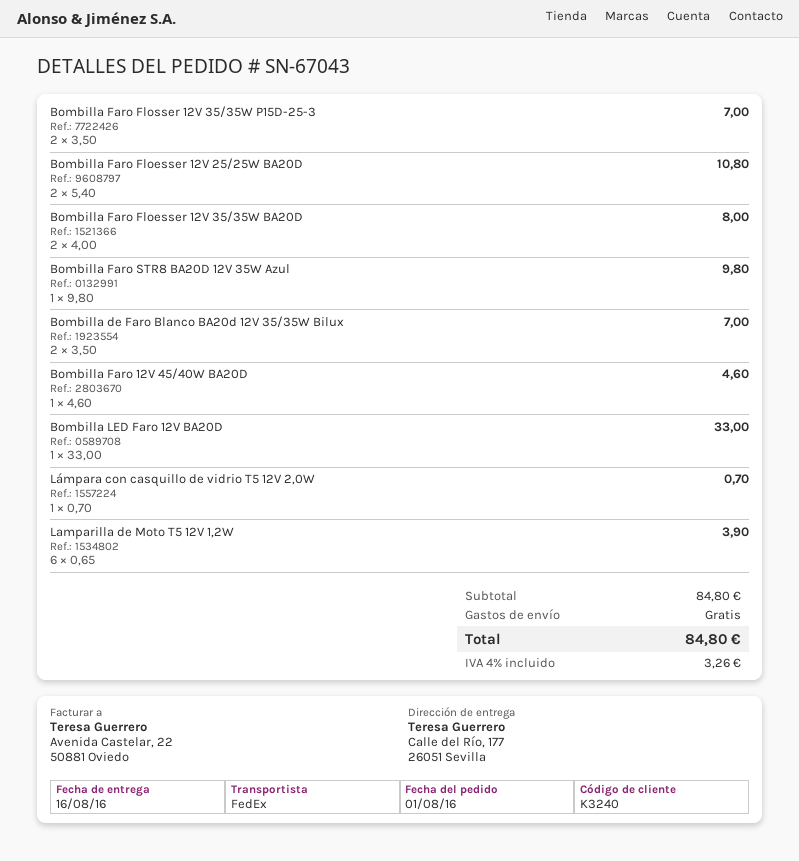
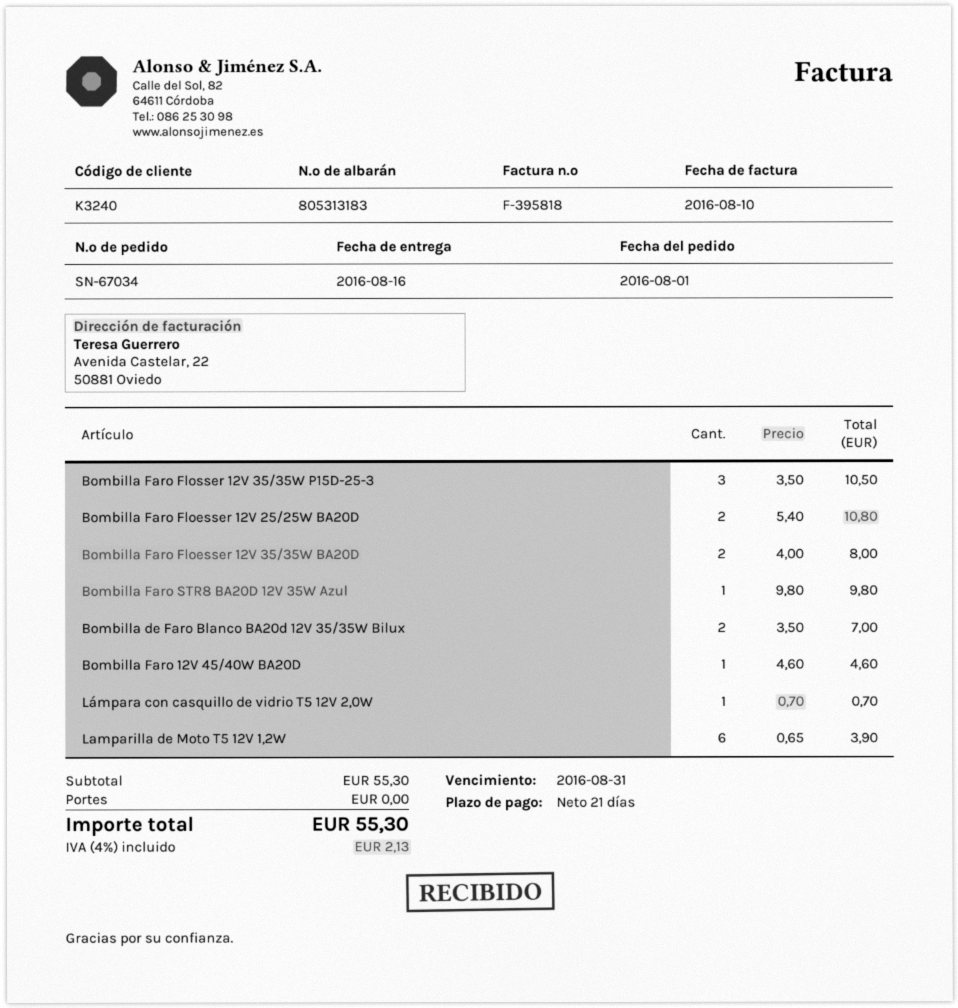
order number: SN-67043 -> SN-67034
Bombilla Faro Flosser 12V 35/35W P15D-25-3: 2 x 3.50 = 7.00 -> 3 x 3.50 = 10.50
Bombilla LED Faro 12V BA20D: 1 x 33.00 = 33.00 -> none
subtotal: 84.80 -> 55.30
tax: 4% = 3.26 -> 4% = 2.13
total: 84.80 -> 55.30

